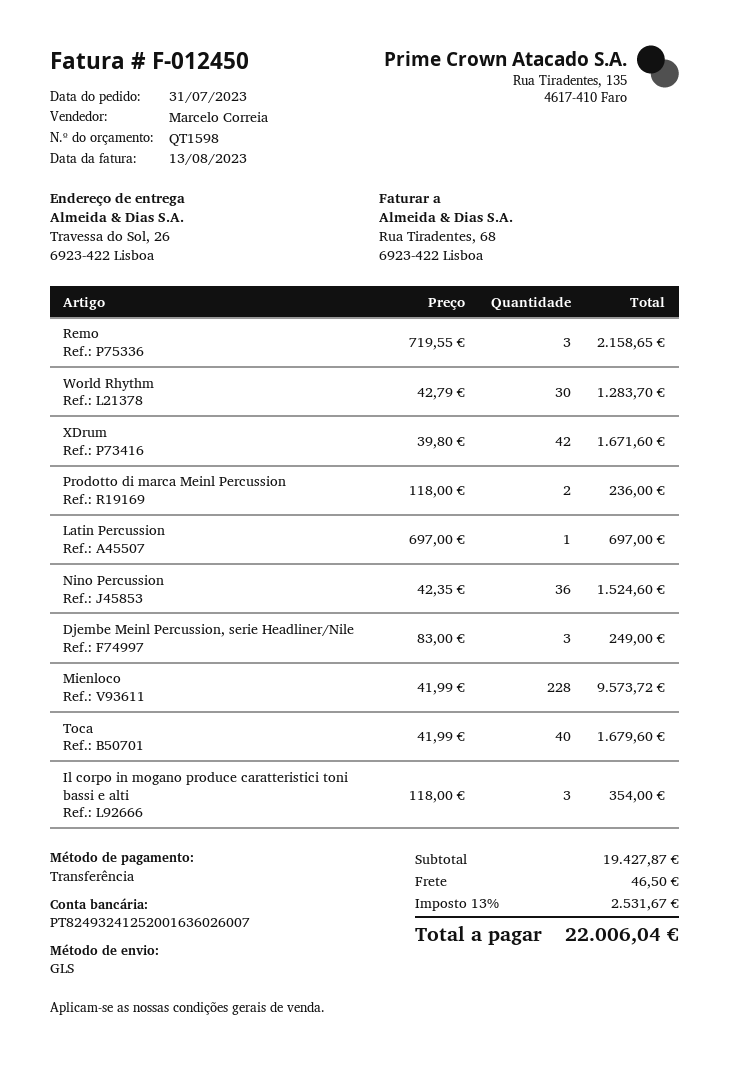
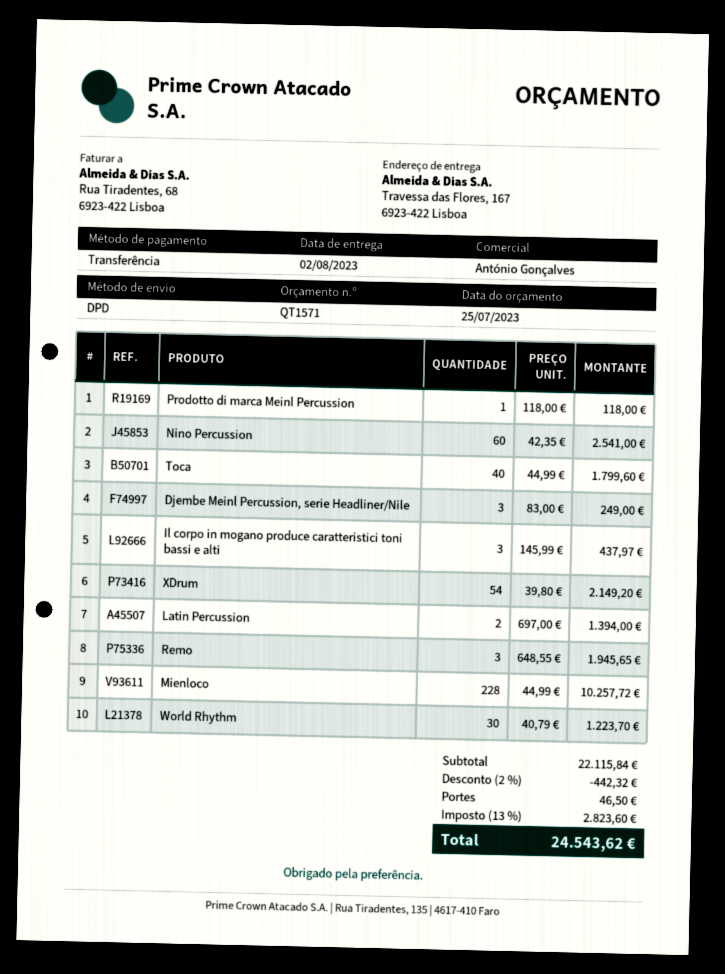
quote number: QT1598 -> QT1571
sales rep: Marcelo Correia -> António Gonçalves
shipping method: GLS -> DPD
ship to: Travessa do Sol, 26, 6923-422 Lisboa -> Travessa das Flores, 167, 6923-422 Lisboa
Remo: 3 x 719.55 = 2158.65 -> 3 x 648.55 = 1945.65
World Rhythm: 30 x 42.79 = 1283.70 -> 30 x 40.79 = 1223.70
XDrum: 42 x 39.80 = 1671.60 -> 54 x 39.80 = 2149.20
Prodotto di marca Meinl Percussion: 2 x 118.00 = 236.00 -> 1 x 118.00 = 118.00
Latin Percussion: 1 x 697.00 = 697.00 -> 2 x 697.00 = 1394.00
Nino Percussion: 36 x 42.35 = 1524.60 -> 60 x 42.35 = 2541.00
Mienloco: 228 x 41.99 = 9573.72 -> 228 x 44.99 = 10257.72
Toca: 40 x 41.99 = 1679.60 -> 40 x 44.99 = 1799.60
Il corpo in mogano produce caratteristici toni bassi e alti: 3 x 118.00 = 354.00 -> 3 x 145.99 = 437.97
subtotal: 19427.87 -> 22115.84
discount: none -> 2% = 442.32
tax: 13% = 2531.67 -> 13% = 2823.60
total: 22006.04 -> 24543.62

